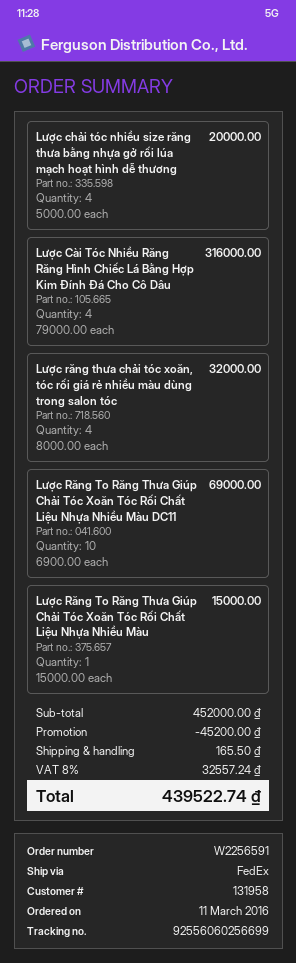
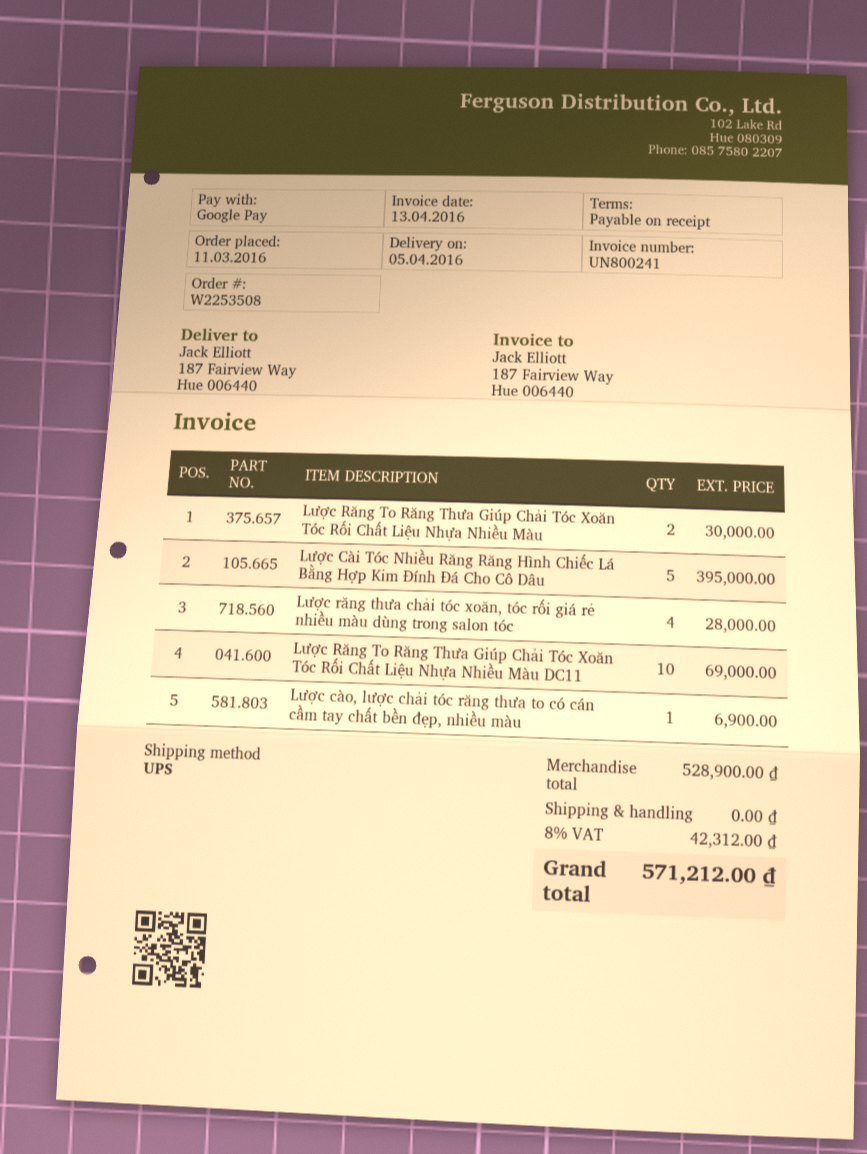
order number: W2256591 -> W2253508
shipping method: FedEx -> UPS
Lược chải tóc nhiều size răng thưa bằng nhựa gở rối lúa mạch hoạt hình dễ thương: 4 for 20000.00 -> none
Lược Cài Tóc Nhiều Răng Răng Hình Chiếc Lá Bằng Hợp Kim Đính Đá Cho Cô Dâu: 4 for 316000.00 -> 5 for 395000.00
Lược răng thưa chải tóc xoăn, tóc rối giá rẻ nhiều màu dùng trong salon tóc: 4 for 32000.00 -> 4 for 28000.00
Lược Răng To Răng Thưa Giúp Chải Tóc Xoăn Tóc Rối Chất Liệu Nhựa Nhiều Màu: 1 for 15000.00 -> 2 for 30000.00
Lược cào, lược chải tóc răng thưa to có cán cầm tay chất bền đẹp, nhiều màu: none -> 1 for 6900.00
subtotal: 452000.00 -> 528900.00
discount: 45200.00 -> none
shipping: 165.50 -> 0.00
tax: 8% = 32557.24 -> 8% = 42312.00
total: 439522.74 -> 571212.00

